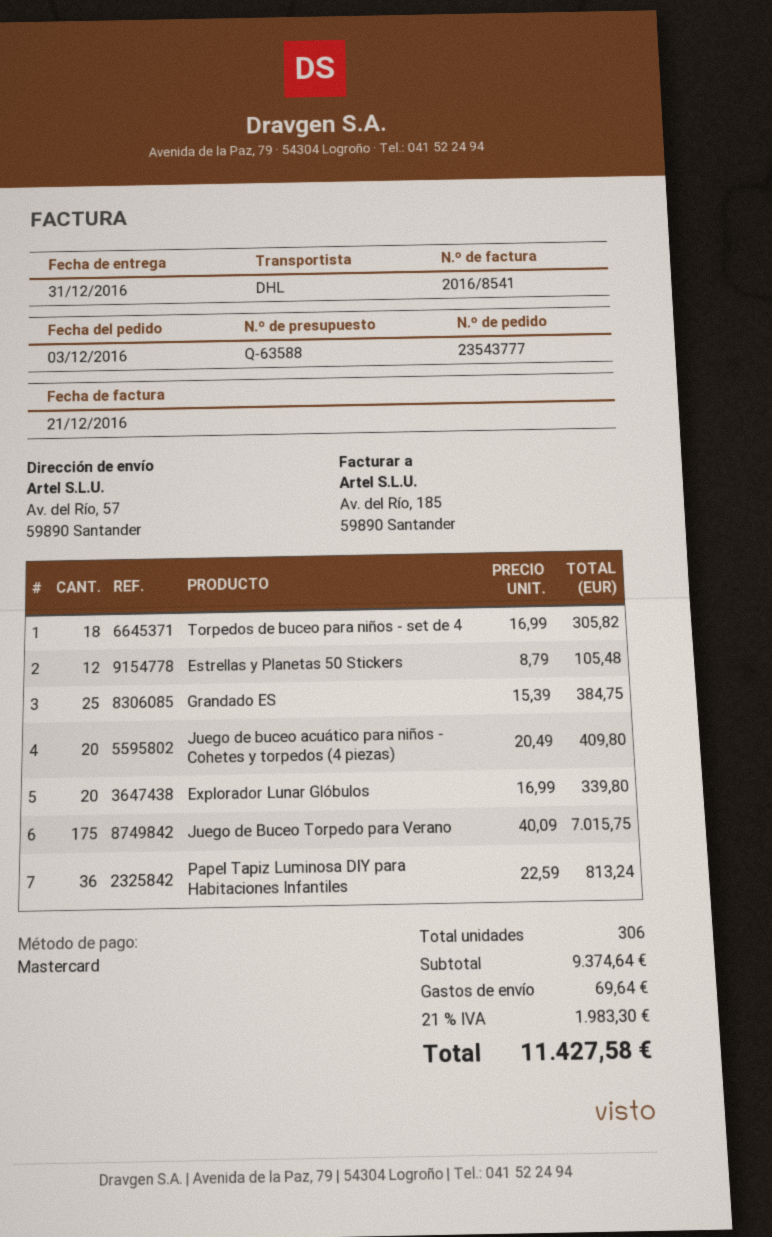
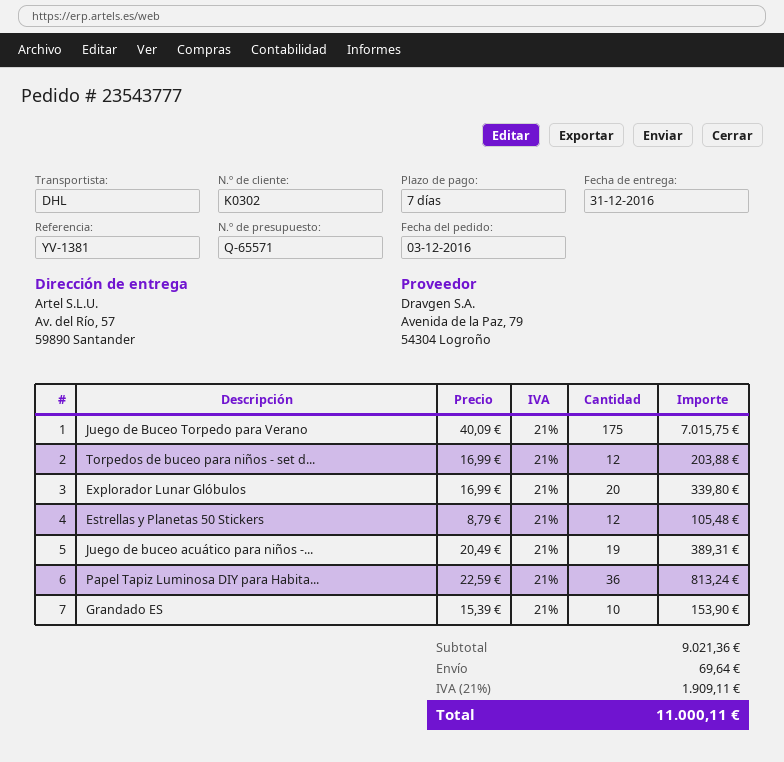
quote number: Q-63588 -> Q-65571
Torpedos de buceo para niños - set de 4: 18 x 16.99 = 305.82 -> 12 x 16.99 = 203.88
Grandado ES: 25 x 15.39 = 384.75 -> 10 x 15.39 = 153.90
Juego de buceo acuático para niños - Cohetes y torpedos (4 piezas): 20 x 20.49 = 409.80 -> 19 x 20.49 = 389.31
subtotal: 9374.64 -> 9021.36
tax: 21% = 1983.30 -> 21% = 1909.11
total: 11427.58 -> 11000.11

